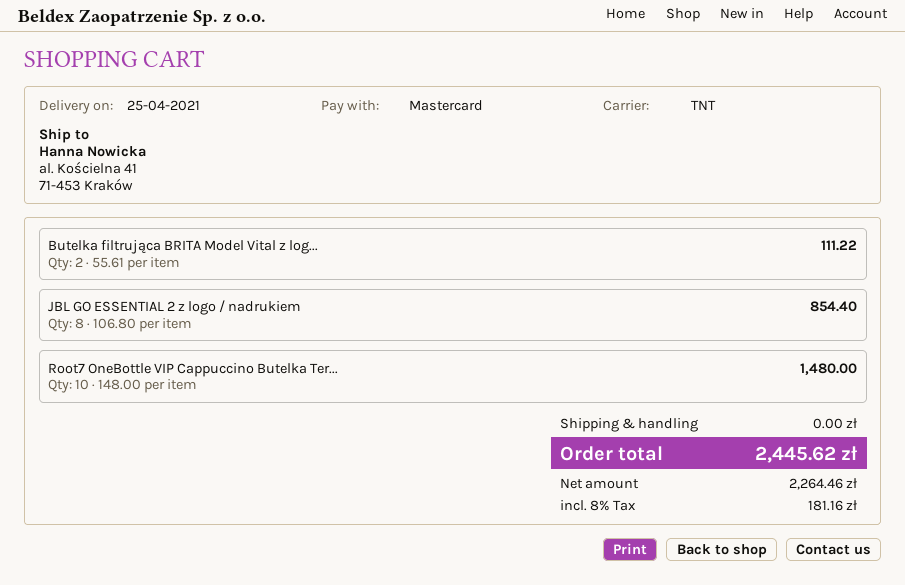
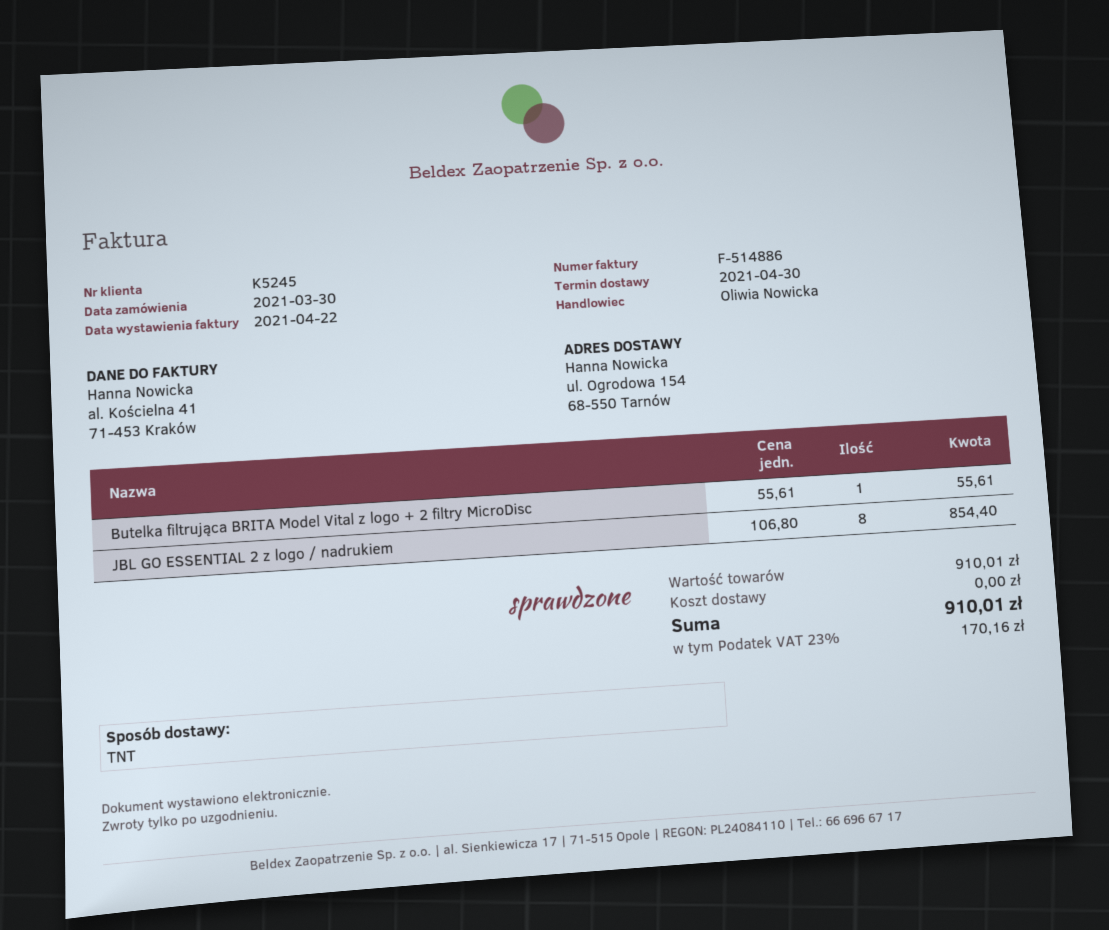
delivery date: 2021-04-25 -> 2021-04-30
ship to: al. Kościelna 41, 71-453 Kraków -> ul. Ogrodowa 154, 68-550 Tarnów
Butelka filtrująca BRITA Model Vital z log...: 2 x 55.61 = 111.22 -> 1 x 55.61 = 55.61
Root7 OneBottle VIP Cappuccino Butelka Ter...: 10 x 148.00 = 1480.00 -> none
tax: 8% = 181.16 -> 23% = 170.16
total: 2445.62 -> 910.01

